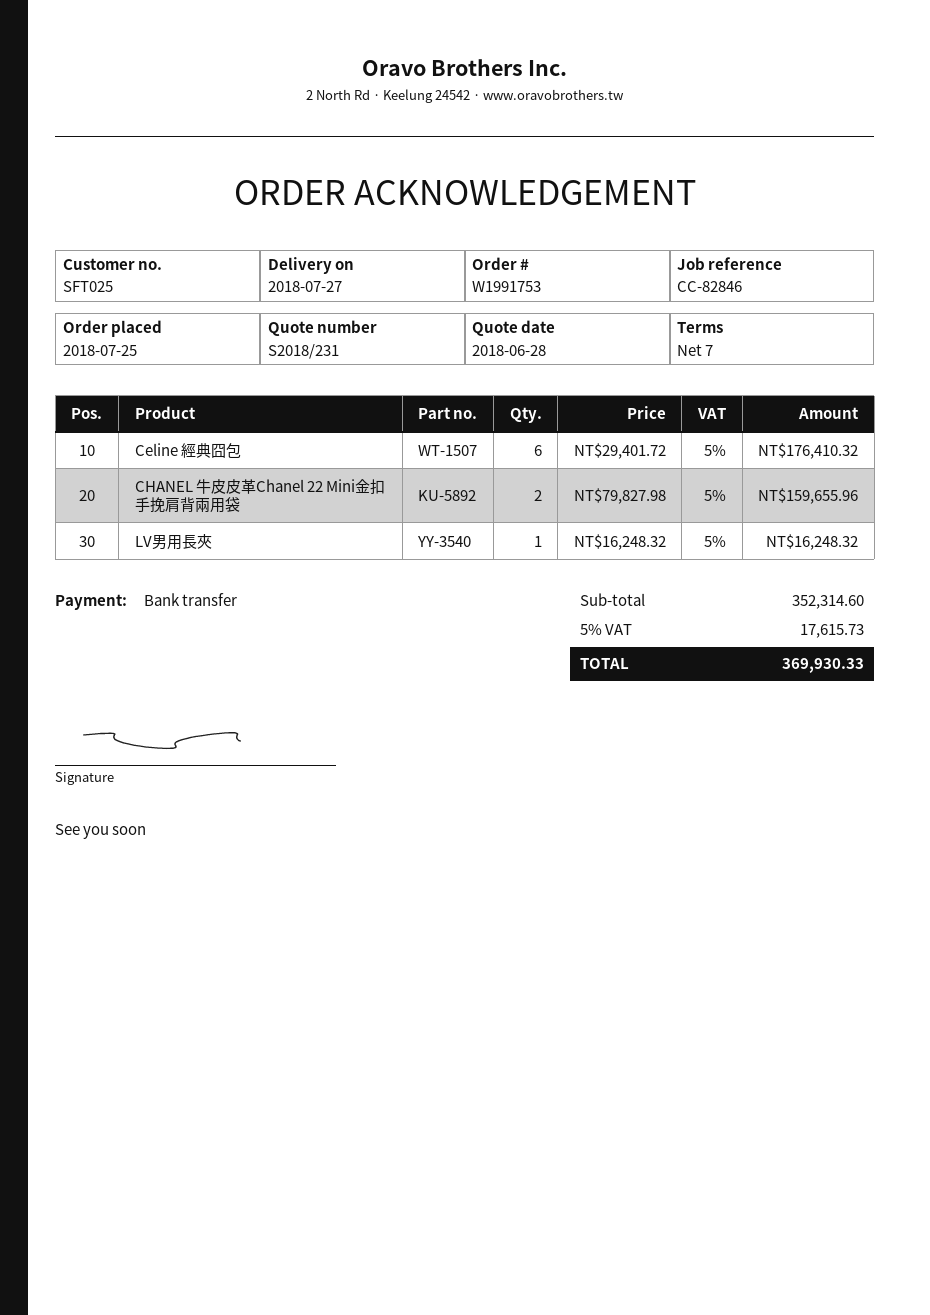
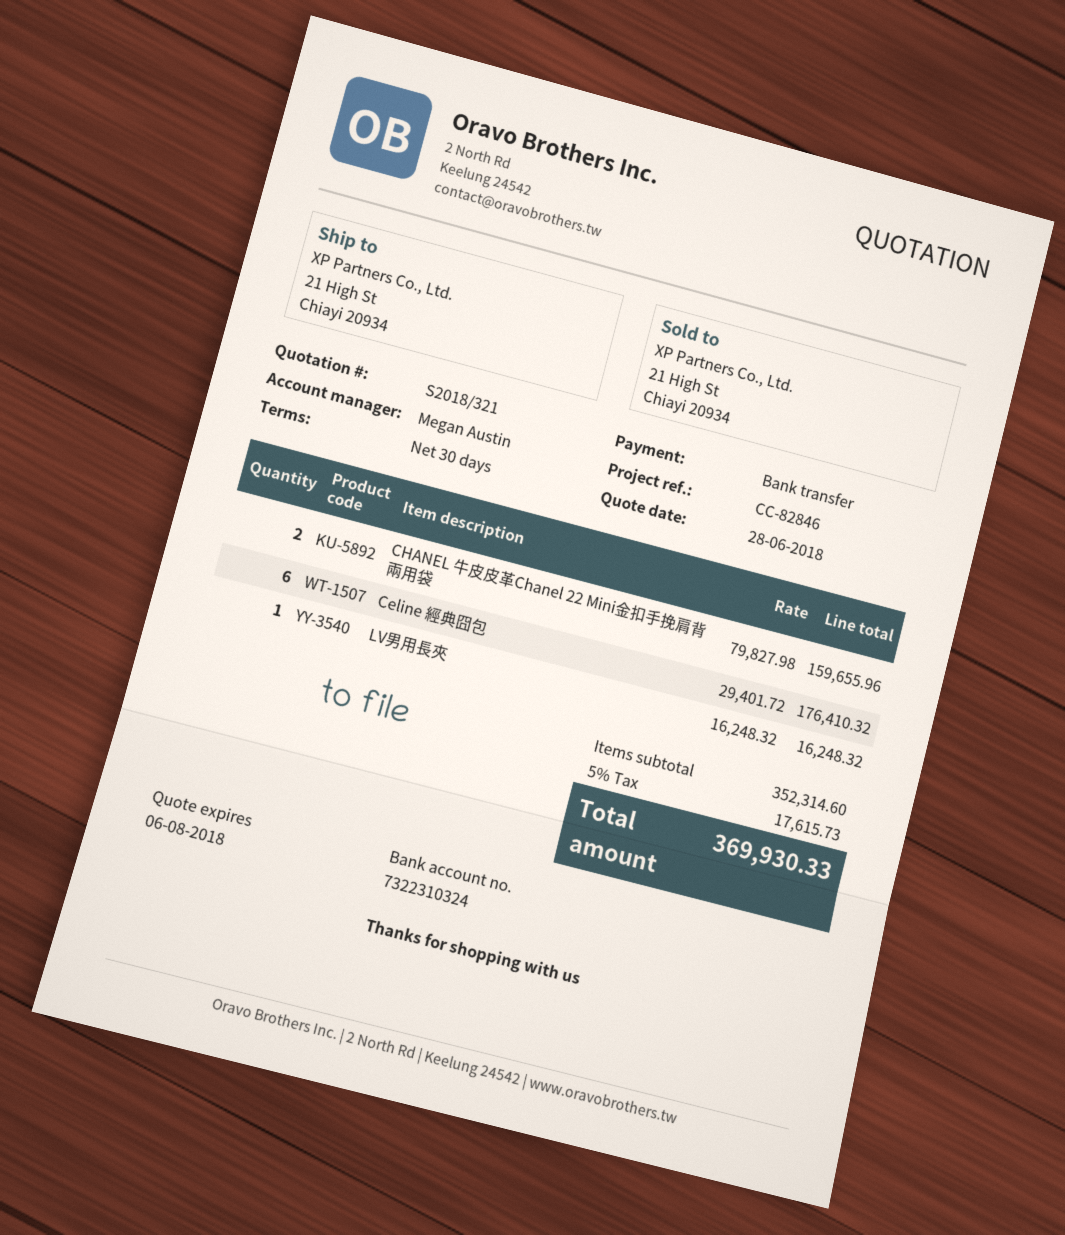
quote number: S2018/231 -> S2018/321
payment terms: 7 days -> 30 days

